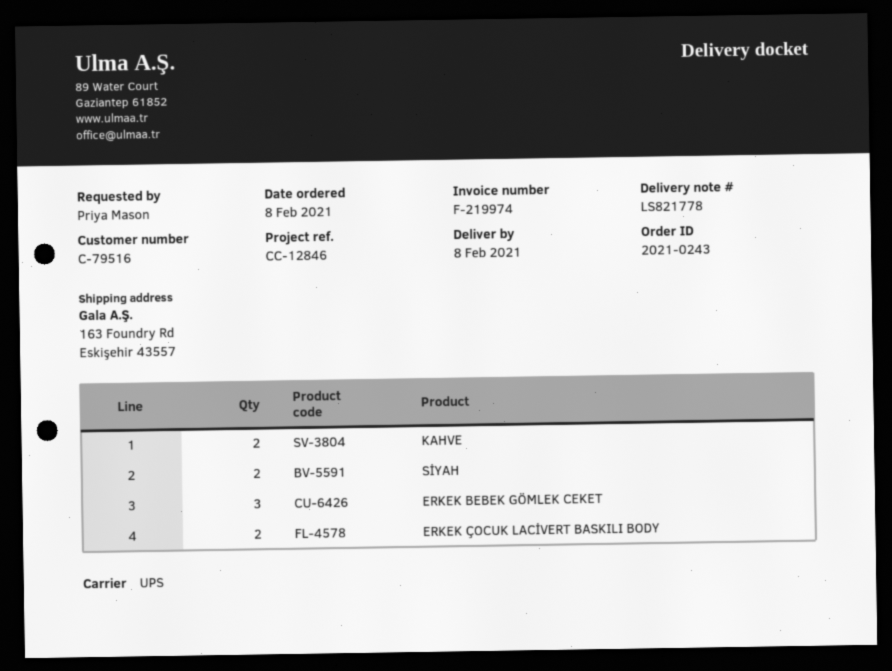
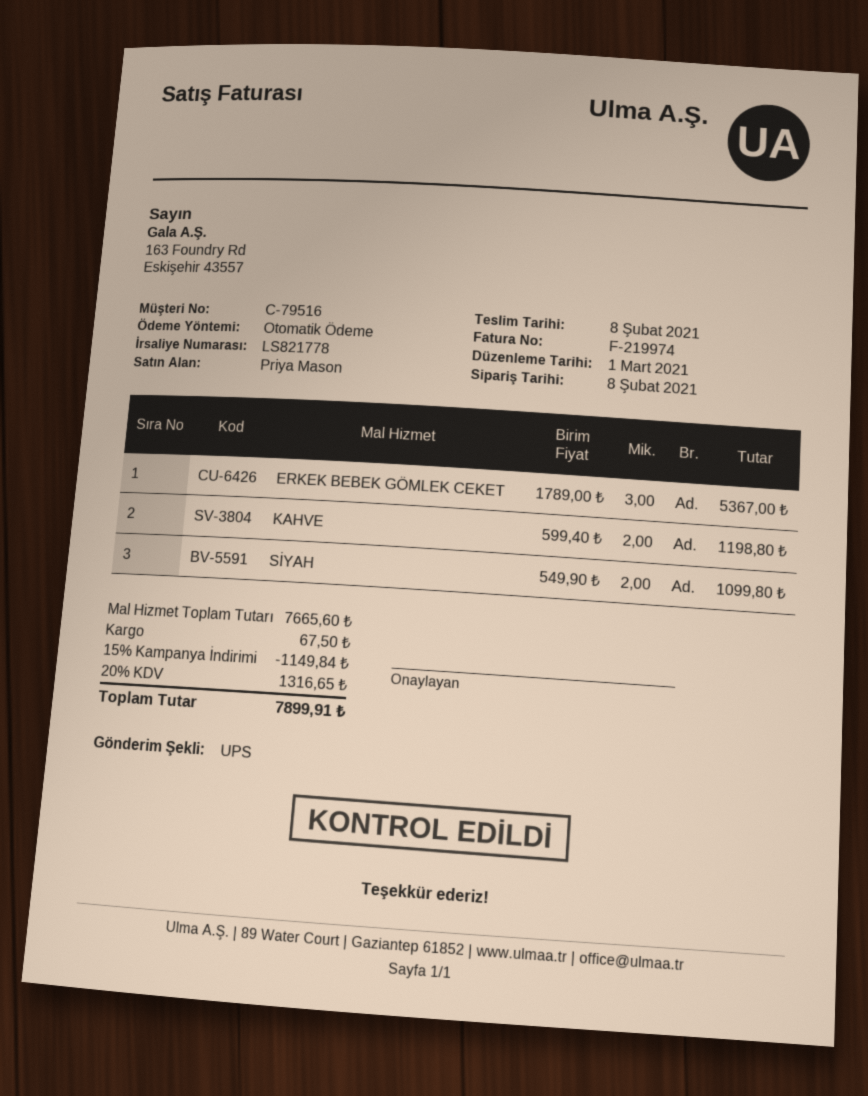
ERKEK ÇOCUK LACİVERT BASKILI BODY: 2 -> none

